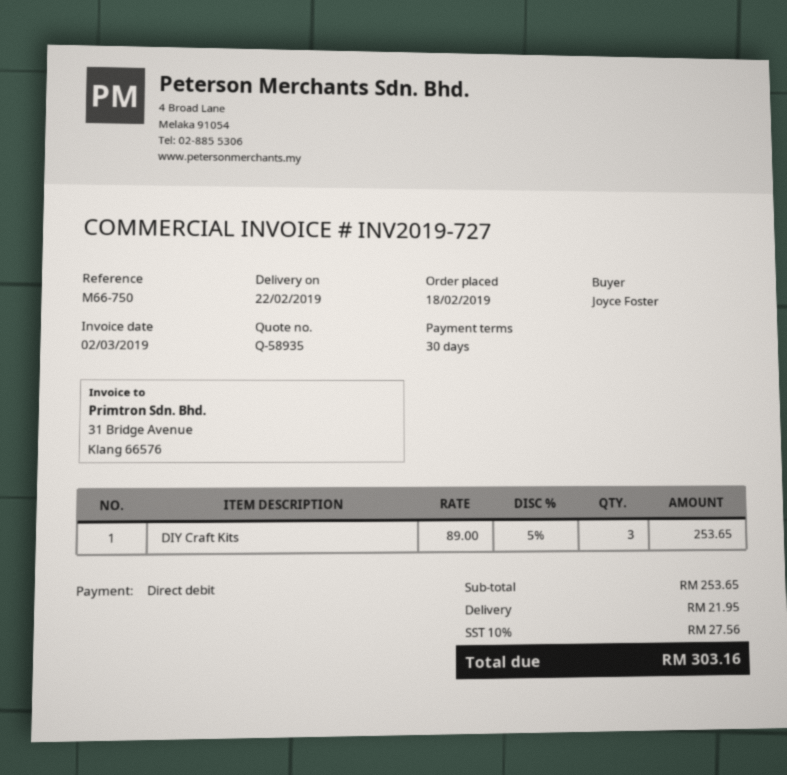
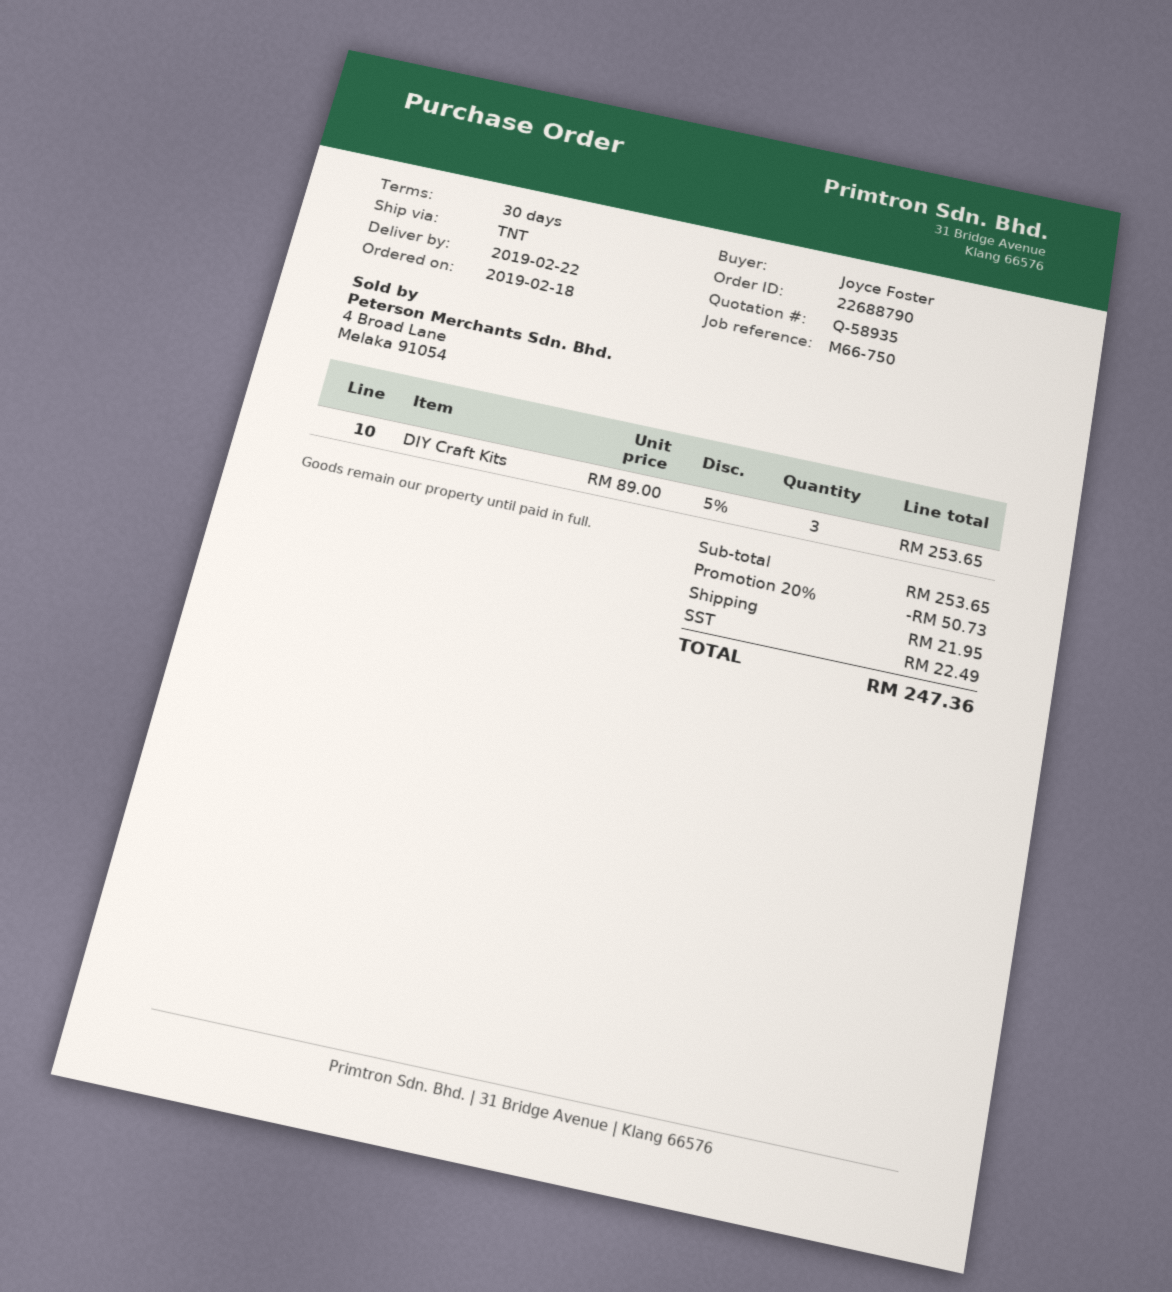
discount: none -> 20% = 50.73
tax: 27.56 -> 22.49
total: 303.16 -> 247.36

